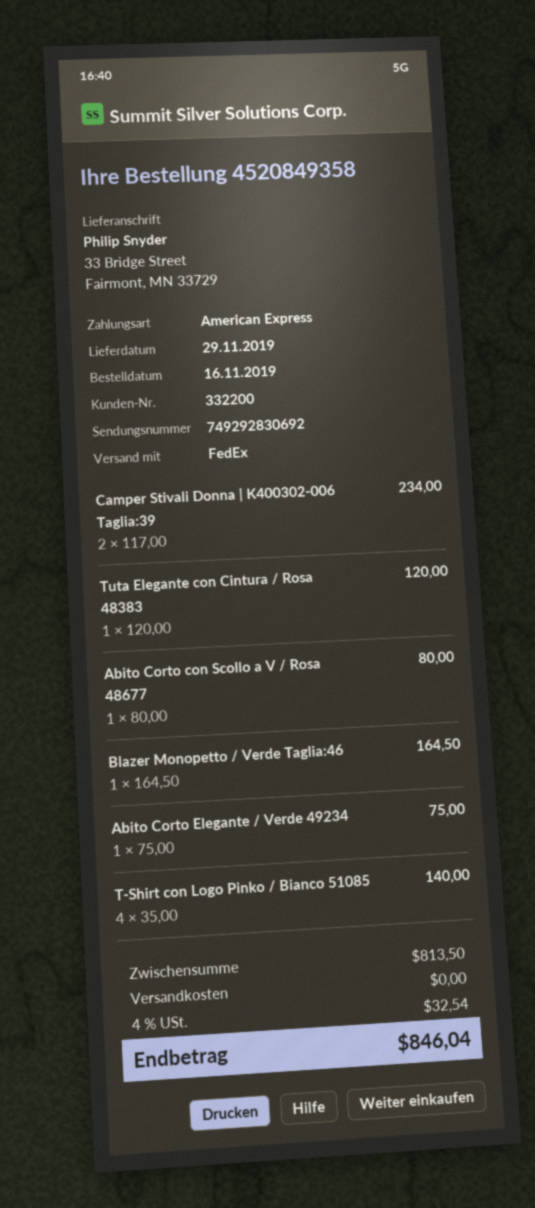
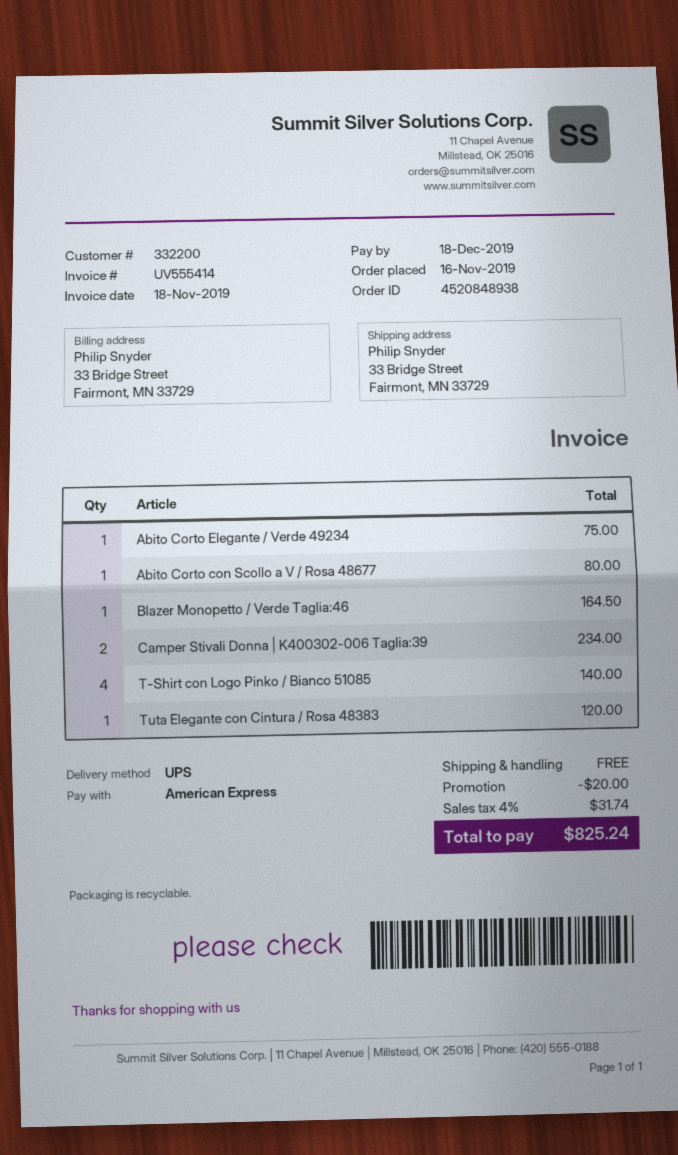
order number: 4520849358 -> 4520848938
shipping method: FedEx -> UPS
discount: none -> 20.00
tax: 4% = 32.54 -> 4% = 31.74
total: 846.04 -> 825.24

